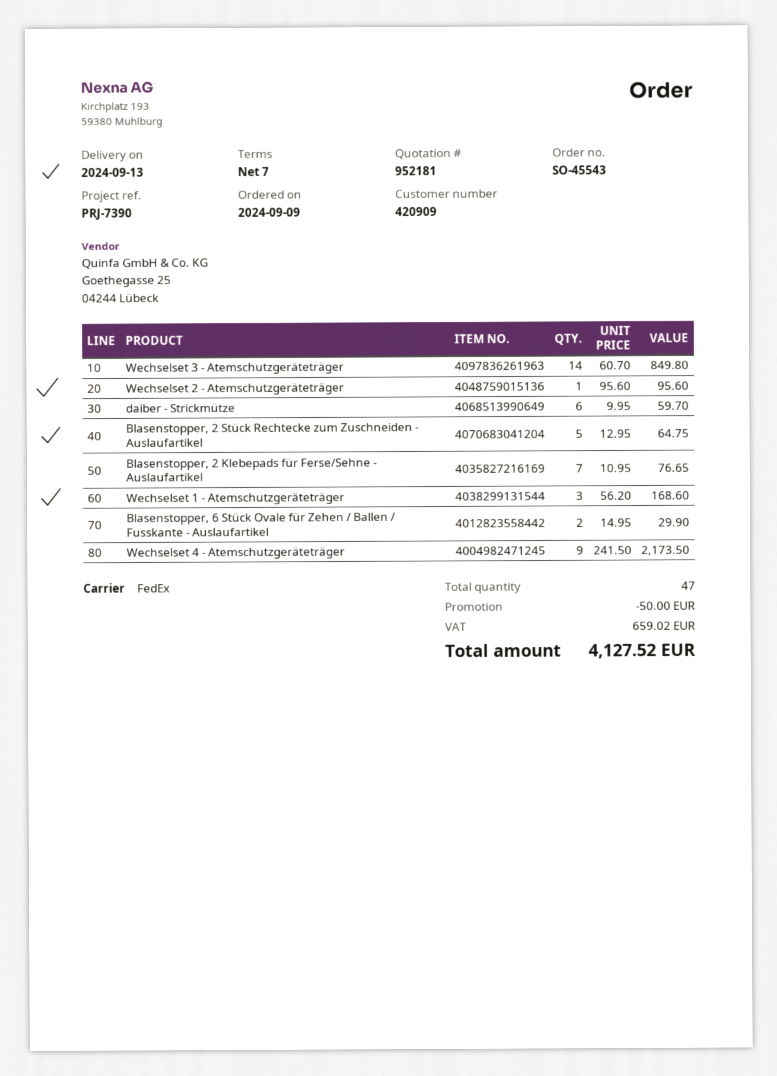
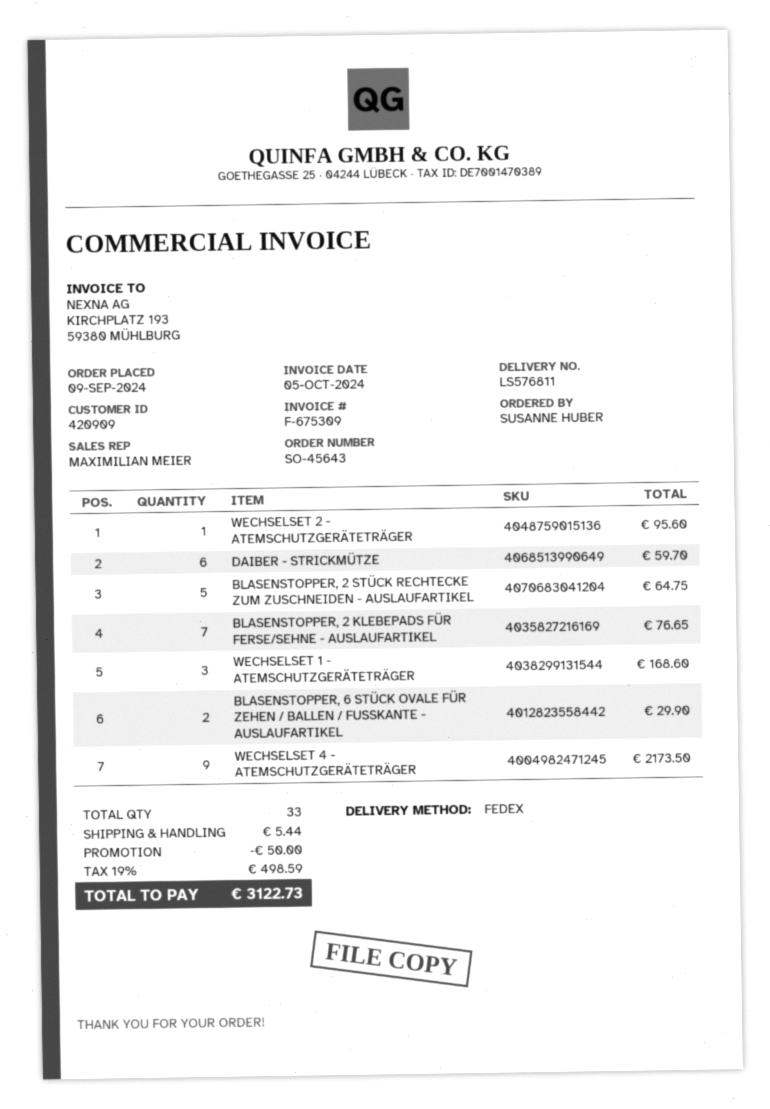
order number: SO-45543 -> SO-45643
Wechselset 3 - Atemschutzgeräteträger: 14 for 849.80 -> none
total quantity: 47 -> 33
shipping: none -> 5.44
tax: 659.02 -> 498.59
total: 4127.52 -> 3122.73

